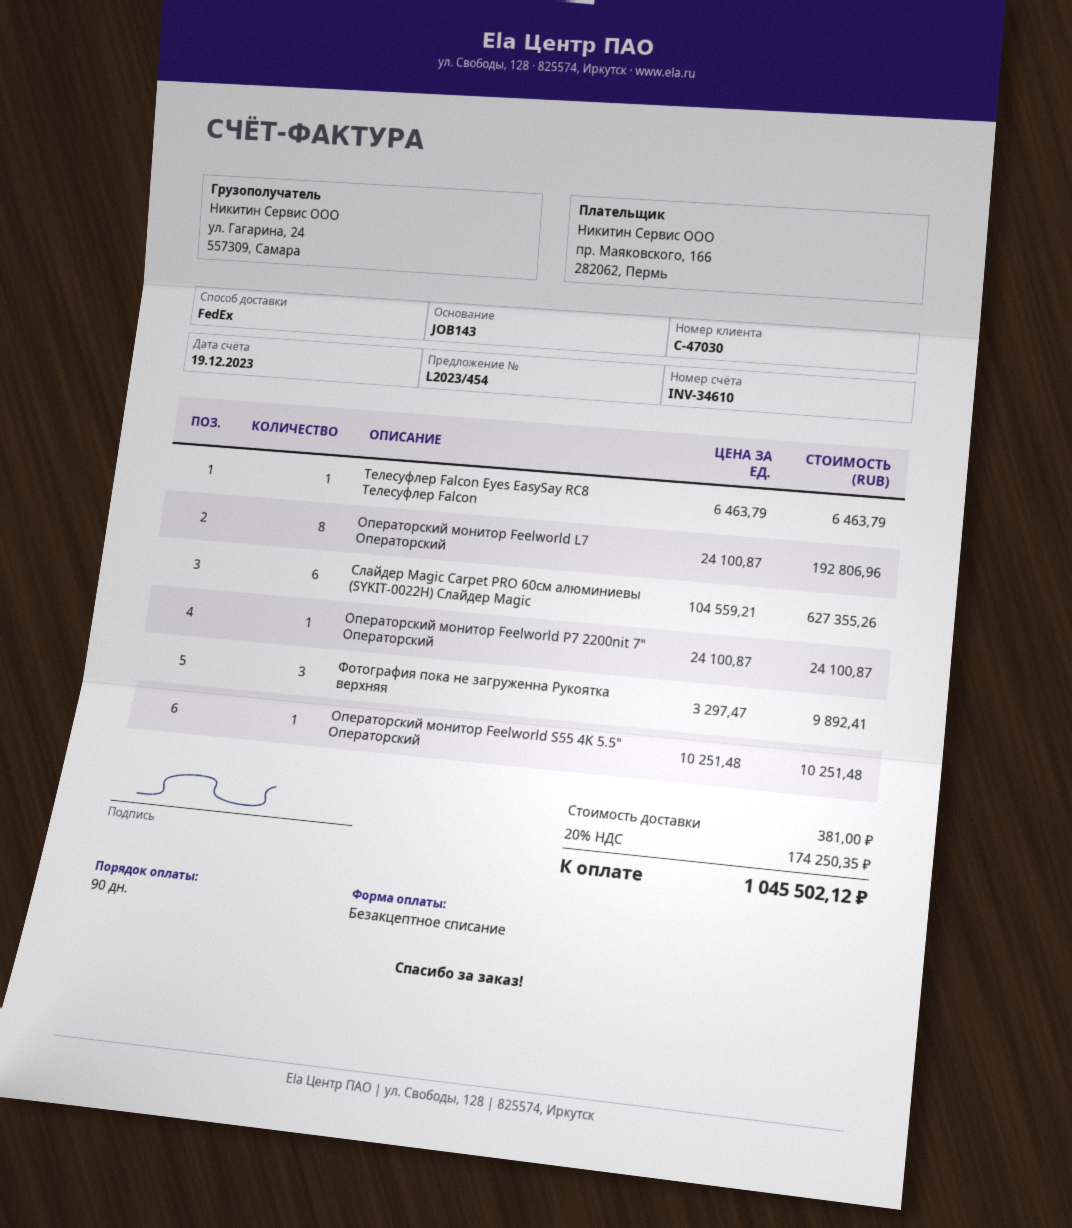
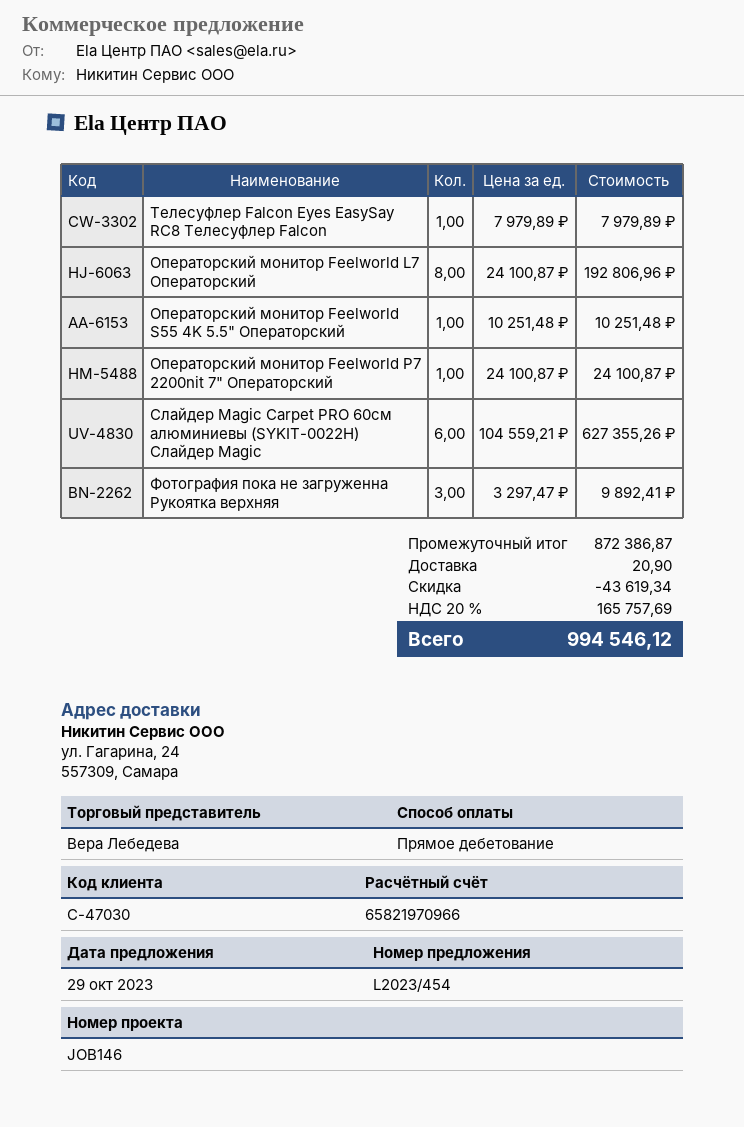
reference: JOB143 -> JOB146
Телесуфлер Falcon Eyes EasySay RC8 Телесуфлер Falcon: 1 x 6463.79 = 6463.79 -> 1 x 7979.89 = 7979.89
discount: none -> 43619.34
shipping: 381.00 -> 20.90
tax: 20% = 174250.35 -> 20% = 165757.69
total: 1045502.12 -> 994546.12

